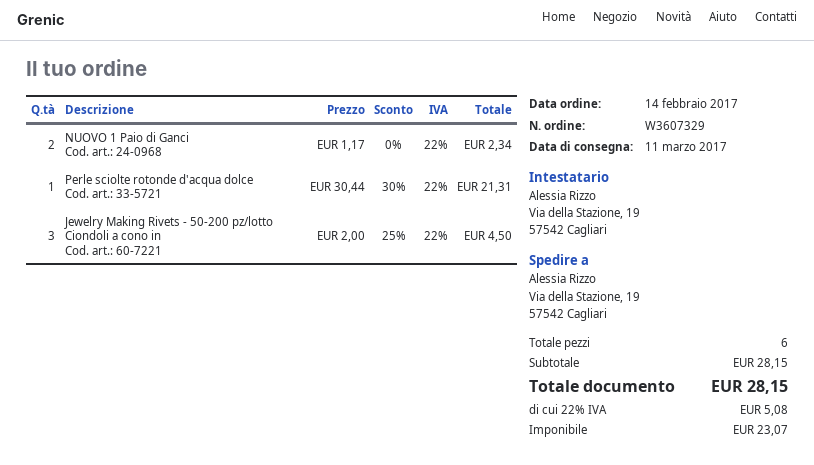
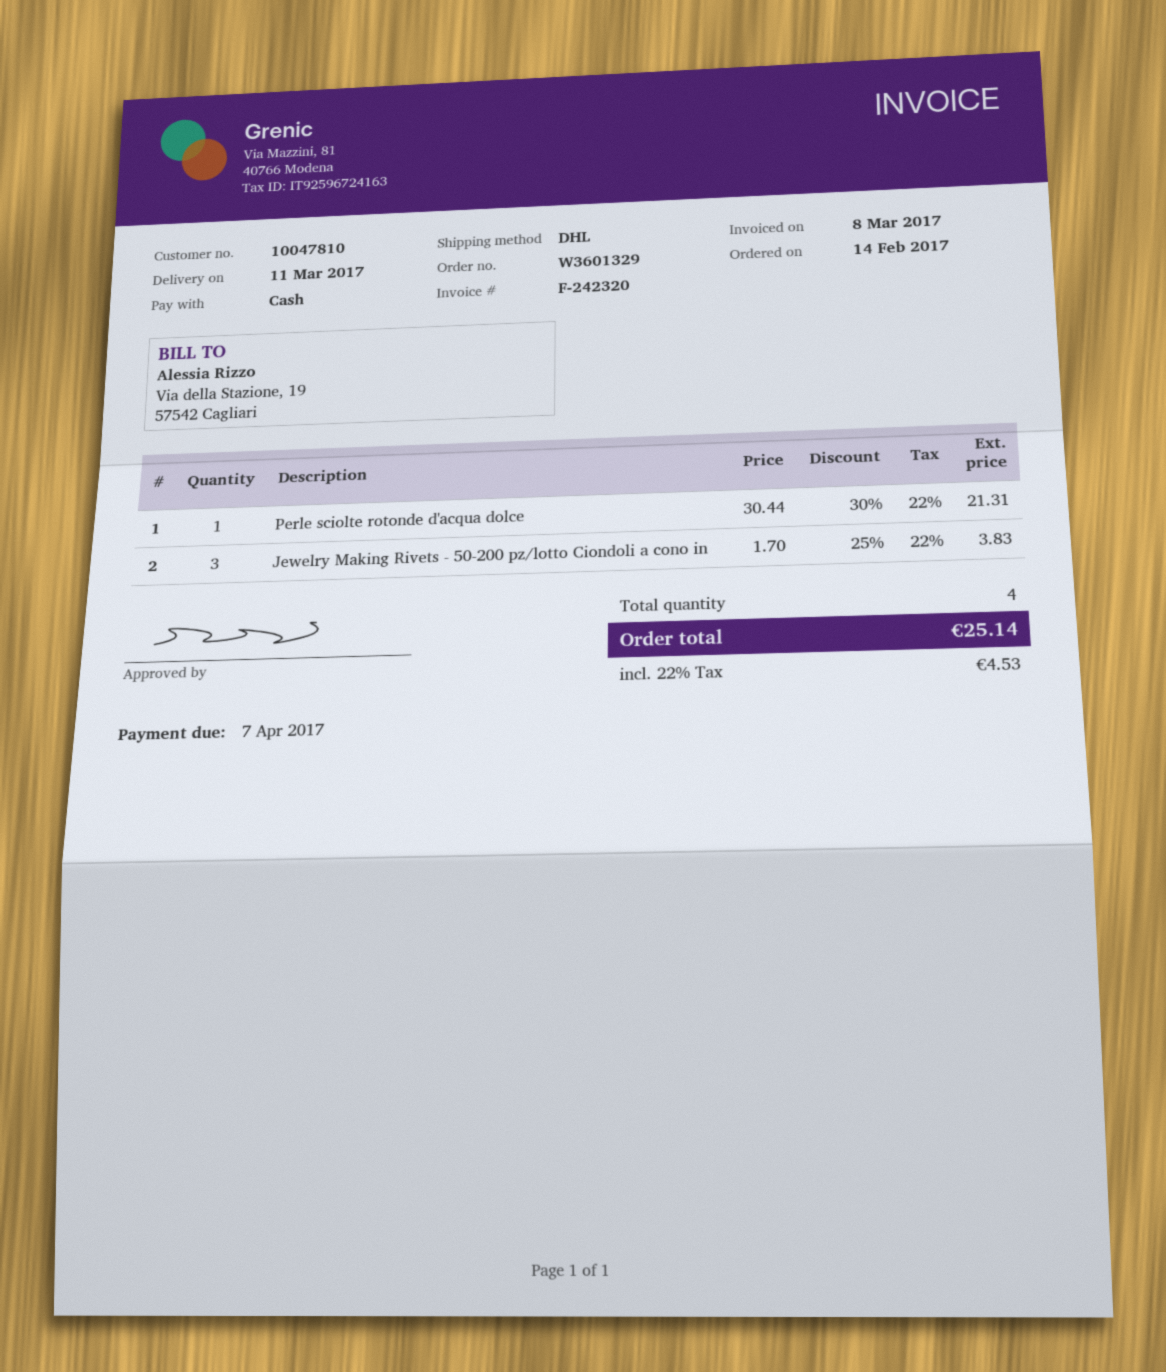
order number: W3607329 -> W3601329
NUOVO 1 Paio di Ganci: 2 x 1.17 = 2.34 -> none
Jewelry Making Rivets - 50-200 pz/lotto Ciondoli a cono in: 3 x 2.00 - 25% = 4.50 -> 3 x 1.70 - 25% = 3.83
total quantity: 6 -> 4
tax: 22% = 5.08 -> 22% = 4.53
total: 28.15 -> 25.14

